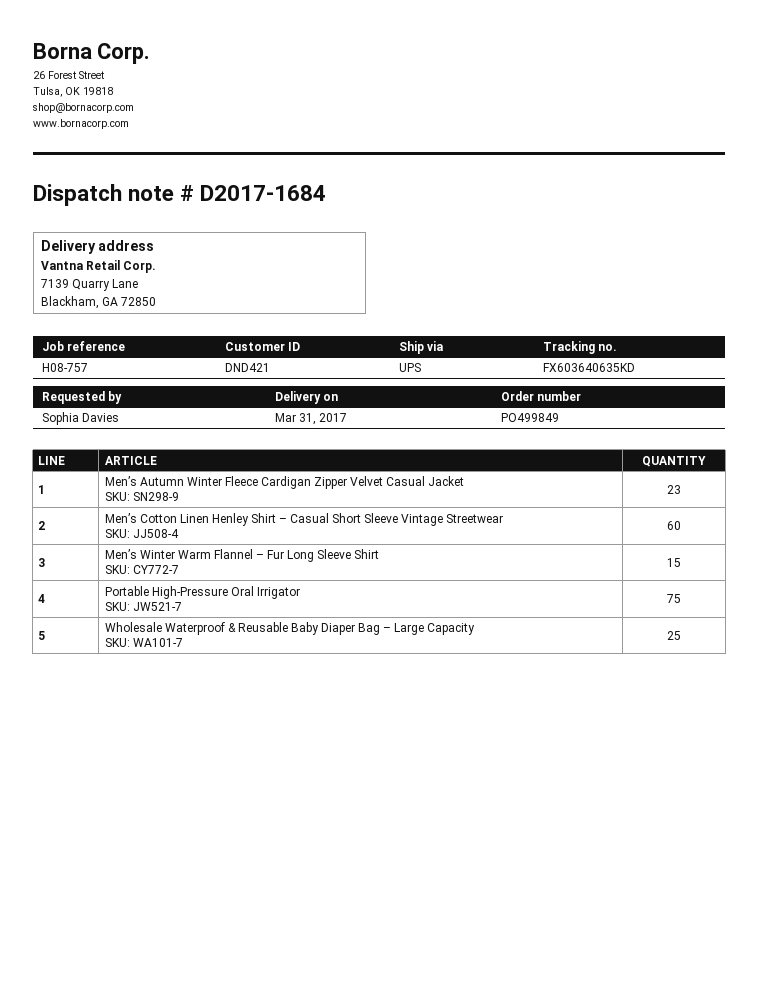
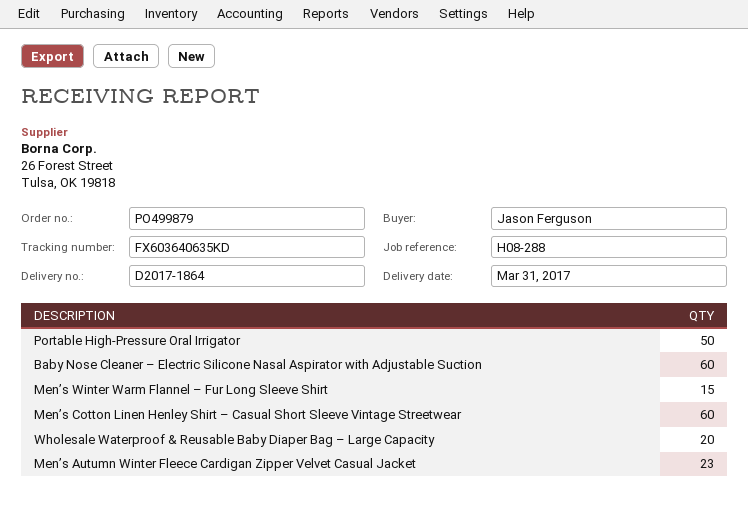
order number: PO499849 -> PO499879
delivery note number: D2017-1684 -> D2017-1864
reference: H08-757 -> H08-288
ordered by: Sophia Davies -> Jason Ferguson
Portable High-Pressure Oral Irrigator: 75 -> 50
Wholesale Waterproof & Reusable Baby Diaper Bag – Large Capacity: 25 -> 20
Baby Nose Cleaner – Electric Silicone Nasal Aspirator with Adjustable Suction: none -> 60

